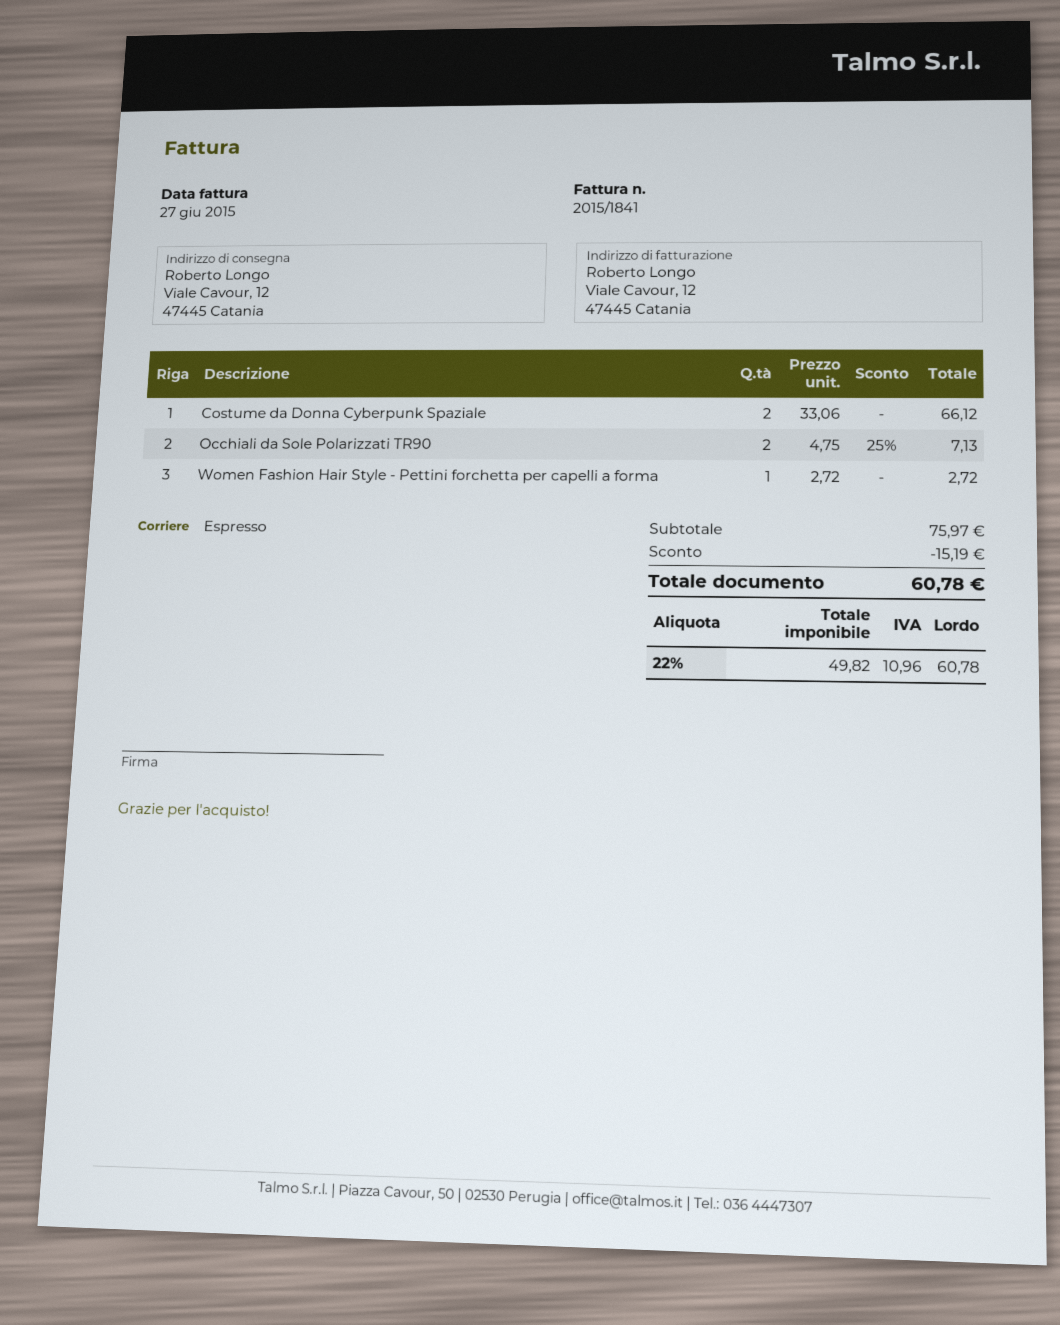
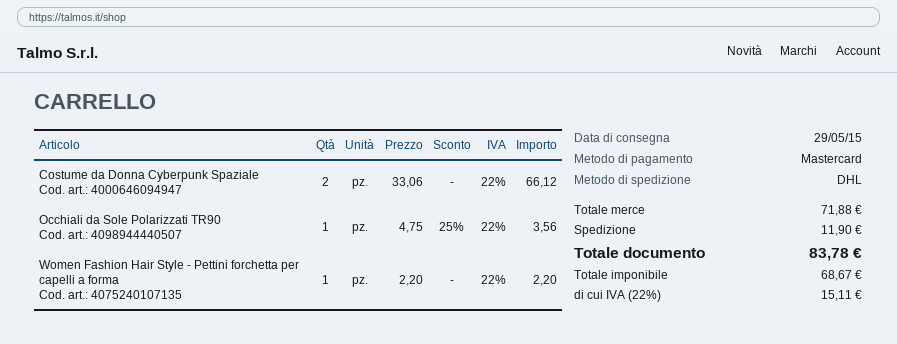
shipping method: express -> DHL
Occhiali da Sole Polarizzati TR90: 2 x 4.75 - 25% = 7.13 -> 1 x 4.75 - 25% = 3.56
Women Fashion Hair Style - Pettini forchetta per capelli a forma: 1 x 2.72 = 2.72 -> 1 x 2.20 = 2.20
subtotal: 75.97 -> 71.88
discount: 15.19 -> none
shipping: none -> 11.90
net: 49.82 -> 68.67
tax: 22% = 10.96 -> 22% = 15.11
total: 60.78 -> 83.78

